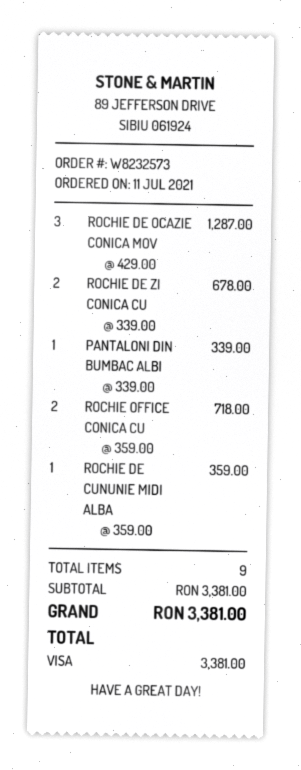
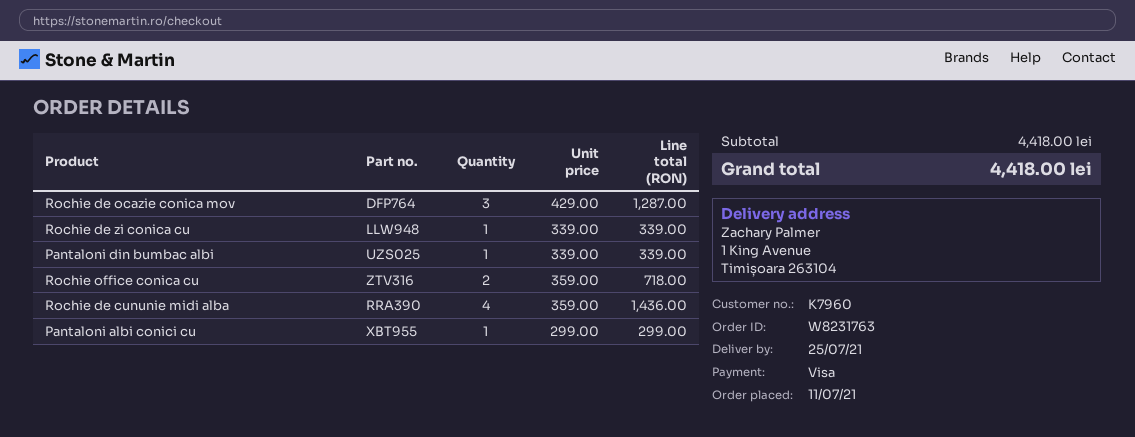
order number: W8232573 -> W8231763
ROCHIE DE ZI CONICA CU: 2 x 339.00 = 678.00 -> 1 x 339.00 = 339.00
ROCHIE DE CUNUNIE MIDI ALBA: 1 x 359.00 = 359.00 -> 4 x 359.00 = 1436.00
Pantaloni albi conici cu: none -> 1 x 299.00 = 299.00
subtotal: 3381.00 -> 4418.00
total: 3381.00 -> 4418.00

